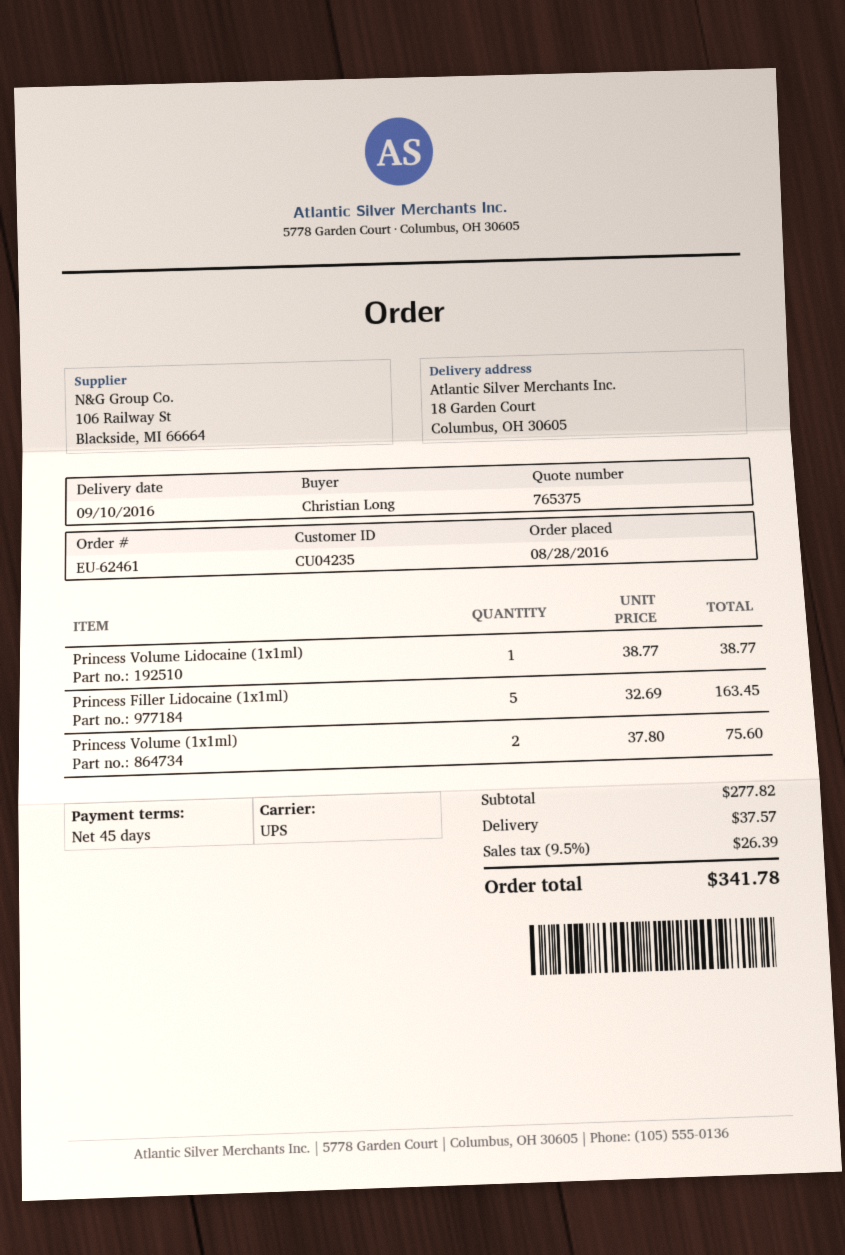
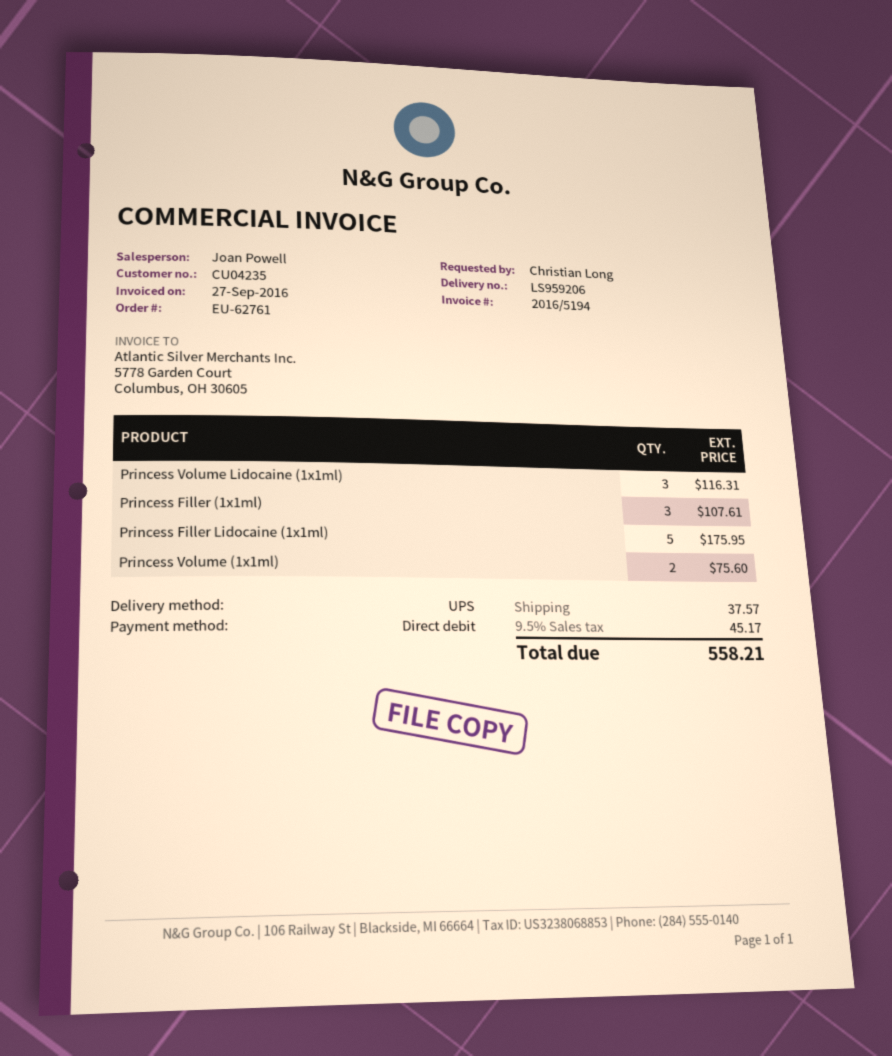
order number: EU-62461 -> EU-62761
Princess Volume Lidocaine (1x1ml): 1 for 38.77 -> 3 for 116.31
Princess Filler Lidocaine (1x1ml): 5 for 163.45 -> 5 for 175.95
Princess Filler (1x1ml): none -> 3 for 107.61
tax: 9.5% = 26.39 -> 9.5% = 45.17
total: 341.78 -> 558.21

